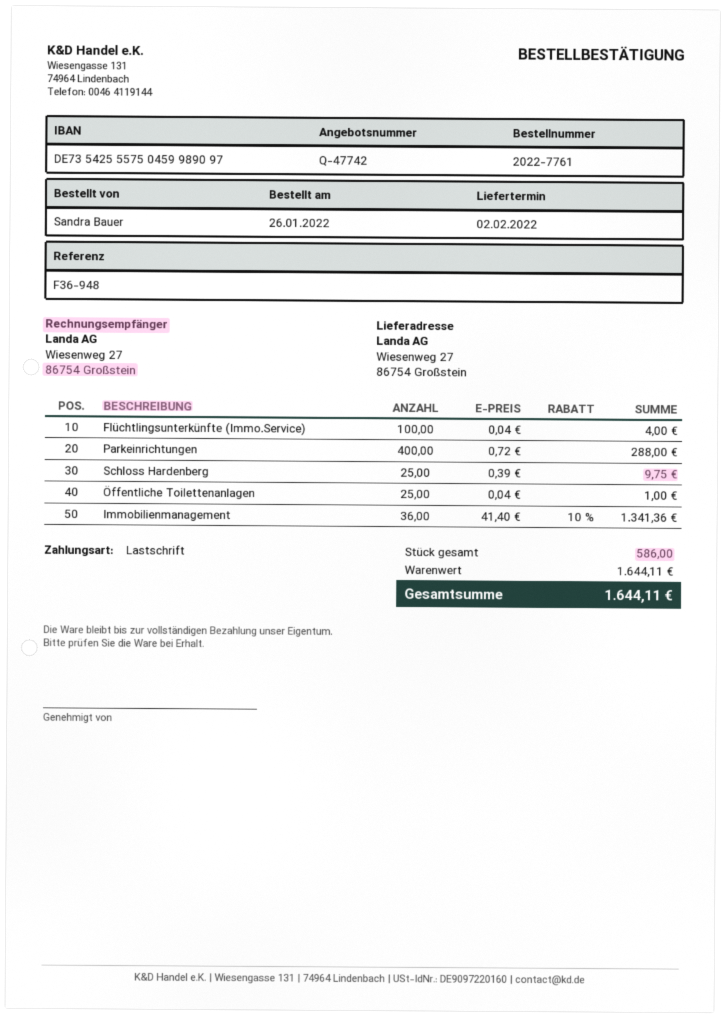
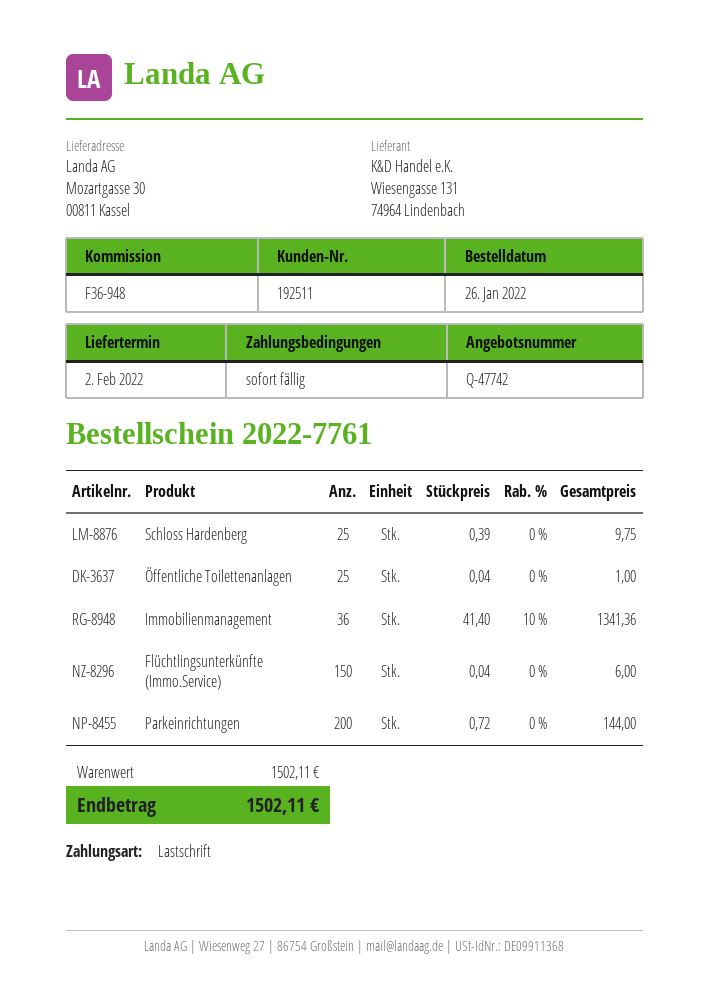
ship to: Wiesenweg 27, 86754 Großstein -> Mozartgasse 30, 00811 Kassel
Flüchtlingsunterkünfte (Immo.Service): 100 x 0.04 = 4.00 -> 150 x 0.04 = 6.00
Parkeinrichtungen: 400 x 0.72 = 288.00 -> 200 x 0.72 = 144.00
subtotal: 1644.11 -> 1502.11
total: 1644.11 -> 1502.11

